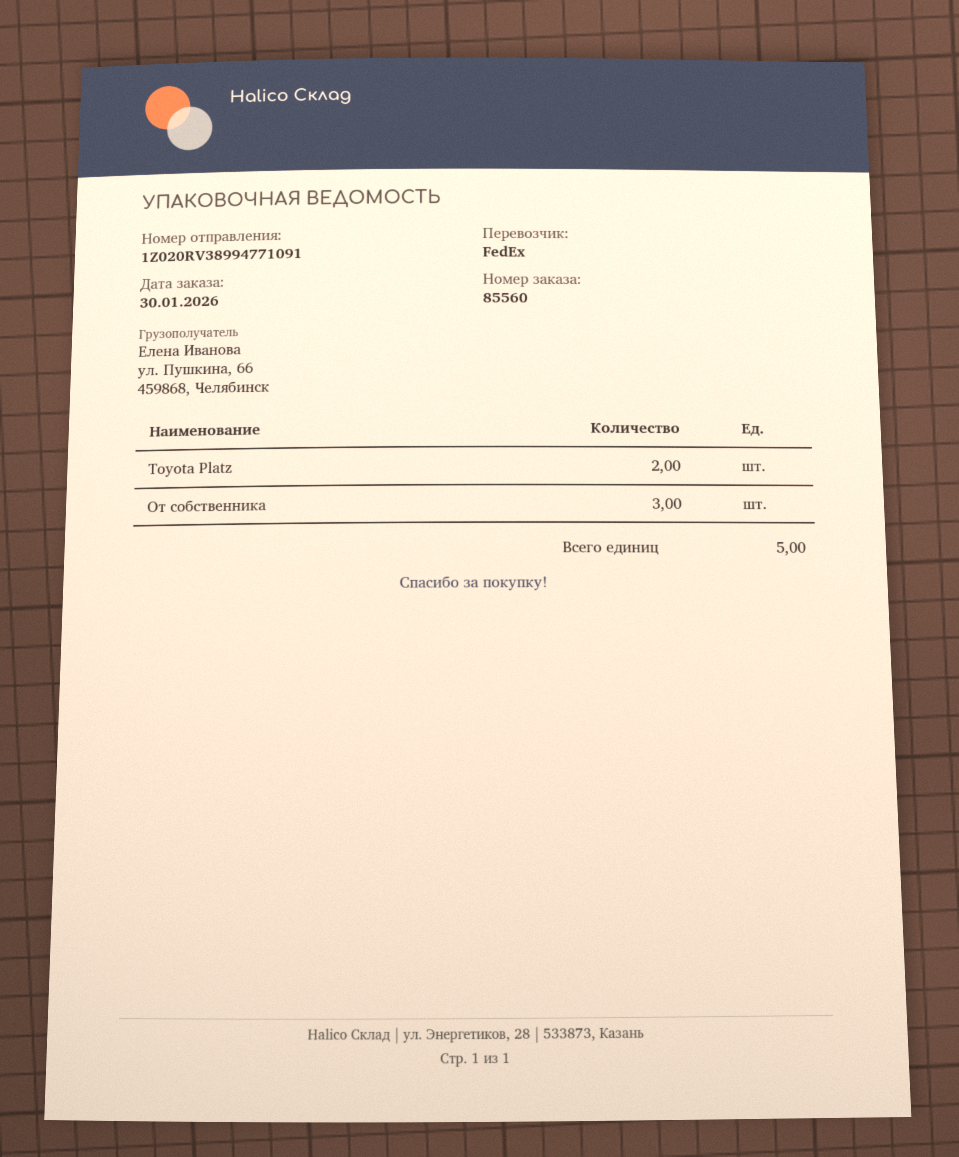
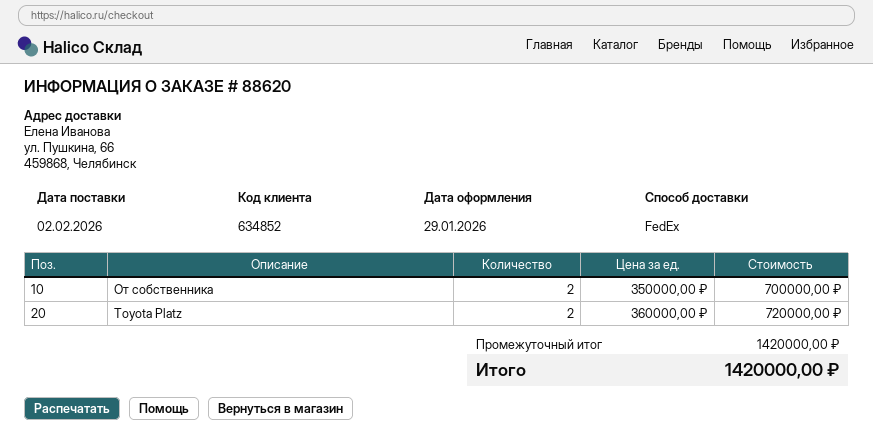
order number: 85560 -> 88620
order date: 2026-01-30 -> 2026-01-29
От собственника: 3 -> 2

